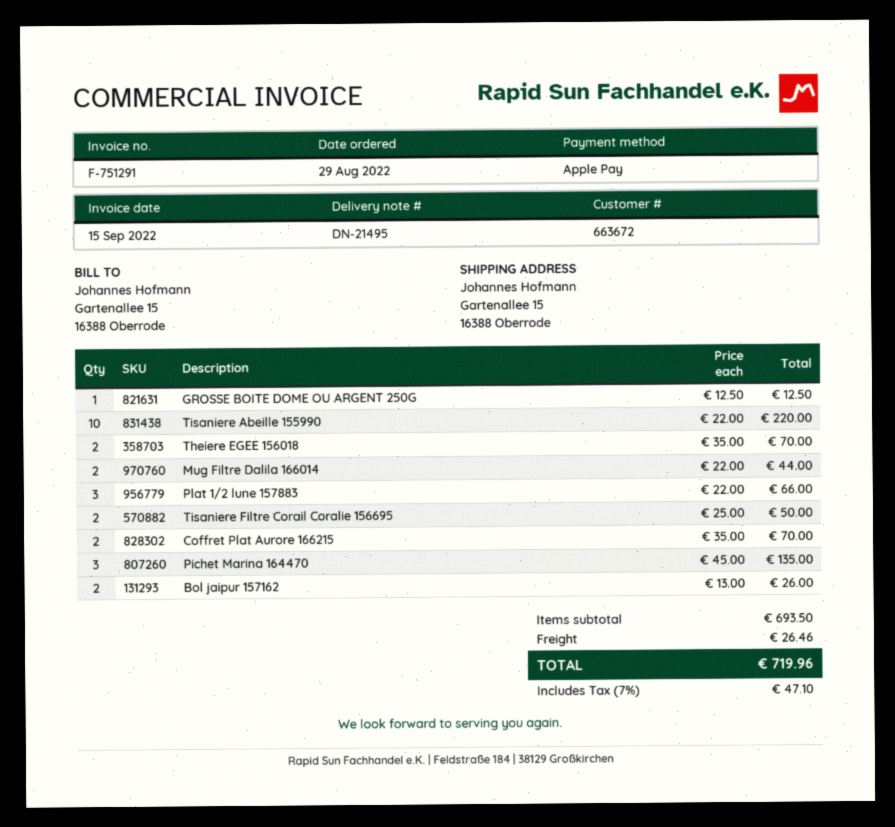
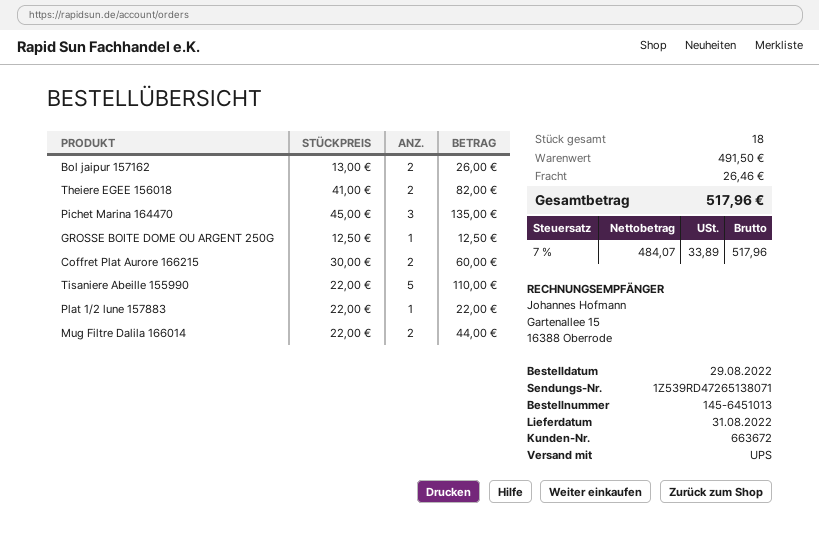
Tisaniere Abeille 155990: 10 x 22.00 = 220.00 -> 5 x 22.00 = 110.00
Theiere EGEE 156018: 2 x 35.00 = 70.00 -> 2 x 41.00 = 82.00
Plat 1/2 lune 157883: 3 x 22.00 = 66.00 -> 1 x 22.00 = 22.00
Tisaniere Filtre Corail Coralie 156695: 2 x 25.00 = 50.00 -> none
Coffret Plat Aurore 166215: 2 x 35.00 = 70.00 -> 2 x 30.00 = 60.00
subtotal: 693.50 -> 491.50
tax: 7% = 47.10 -> 7% = 33.89
total: 719.96 -> 517.96

